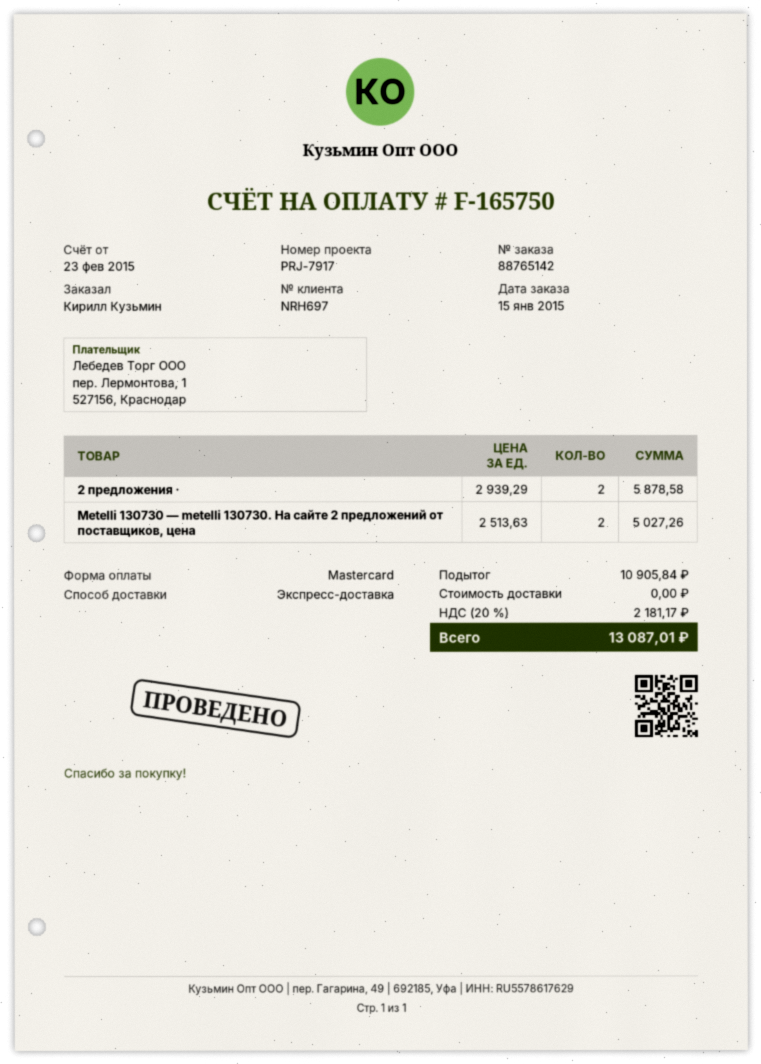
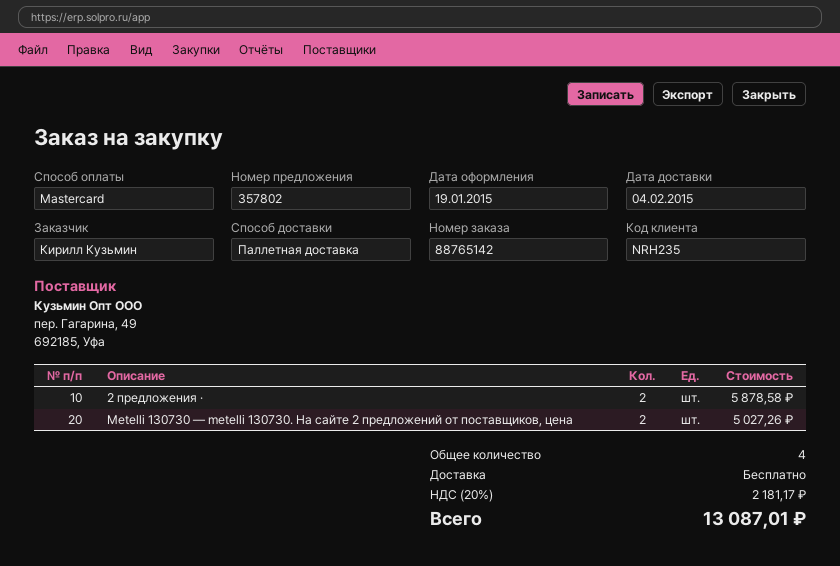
order date: 2015-01-15 -> 2015-01-19
customer number: NRH697 -> NRH235
shipping method: express -> pallet freight

